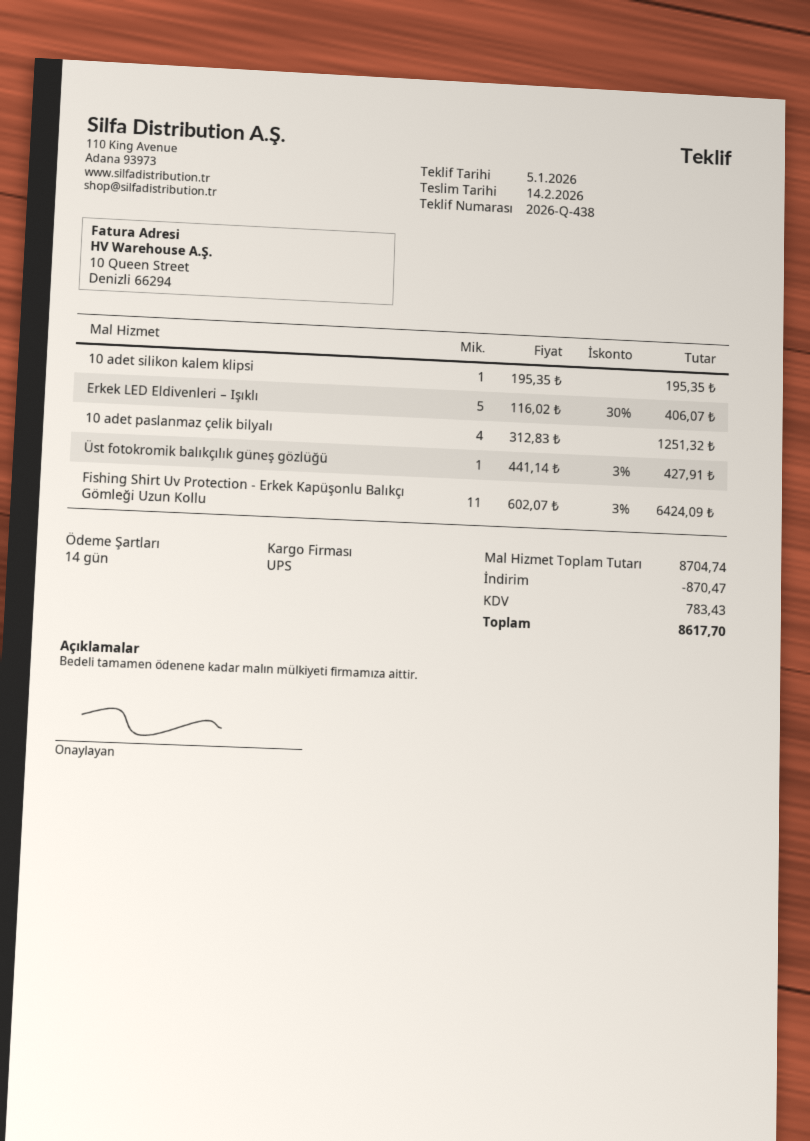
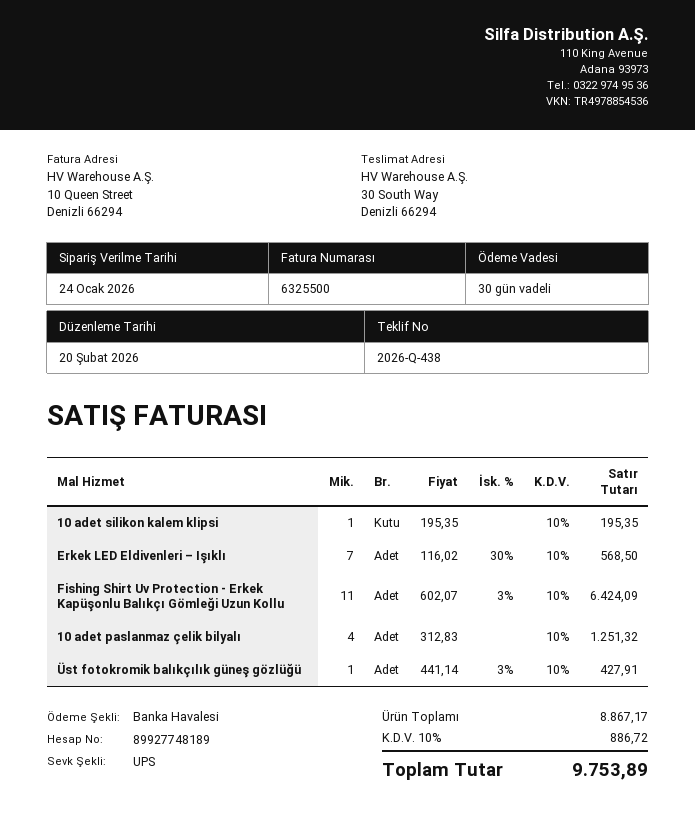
payment terms: 14 days -> 30 days
Erkek LED Eldivenleri – Işıklı: 5 x 116.02 - 30% = 406.07 -> 7 x 116.02 - 30% = 568.50
subtotal: 8704.74 -> 8867.17
discount: 870.47 -> none
tax: 783.43 -> 886.72
total: 8617.70 -> 9753.89

